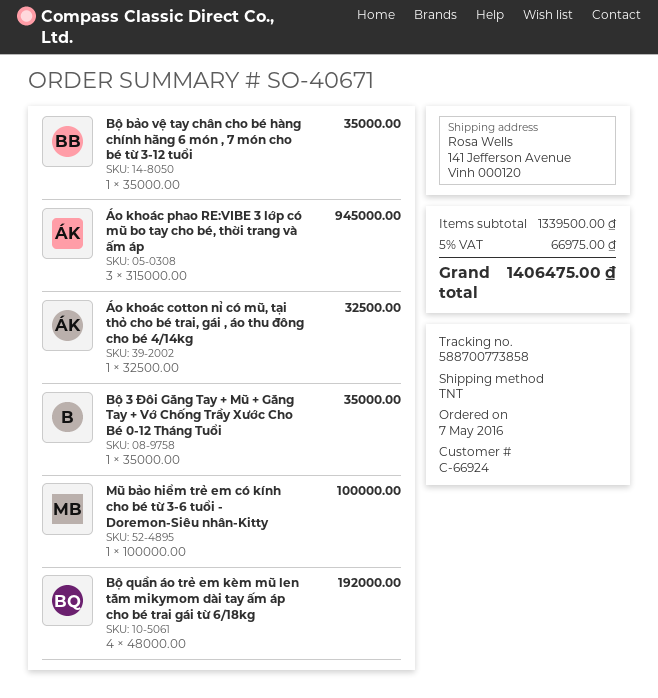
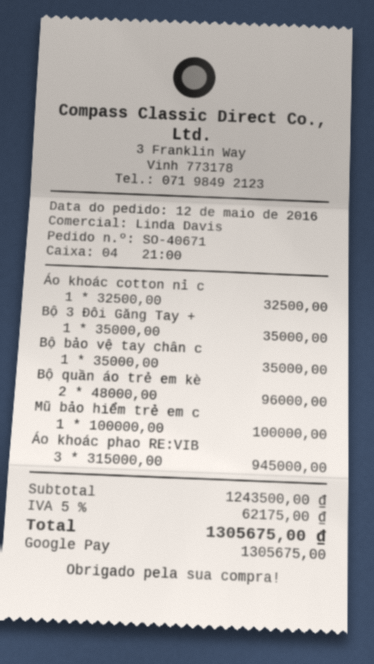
order date: 2016-05-07 -> 2016-05-12
Bộ quần áo trẻ em kèm mũ len tăm mikymom dài tay ấm áp cho bé trai gái từ 6/18kg: 4 x 48000.00 = 192000.00 -> 2 x 48000.00 = 96000.00
subtotal: 1339500.00 -> 1243500.00
tax: 5% = 66975.00 -> 5% = 62175.00
total: 1406475.00 -> 1305675.00

